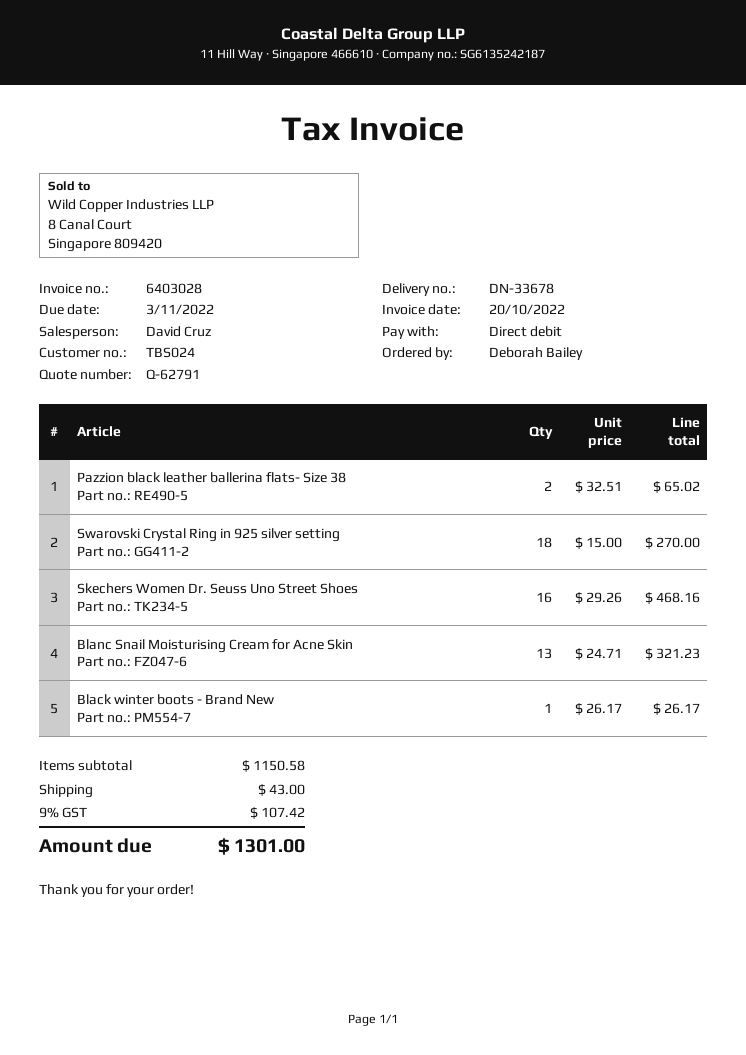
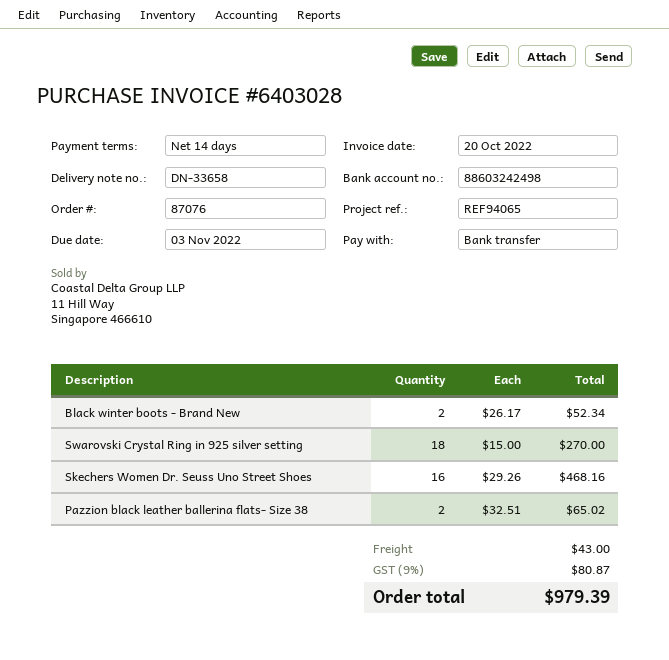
delivery note number: DN-33678 -> DN-33658
payment method: direct debit -> bank transfer
Blanc Snail Moisturising Cream for Acne Skin: 13 x 24.71 = 321.23 -> none
Black winter boots - Brand New: 1 x 26.17 = 26.17 -> 2 x 26.17 = 52.34
tax: 9% = 107.42 -> 9% = 80.87
total: 1301.00 -> 979.39

